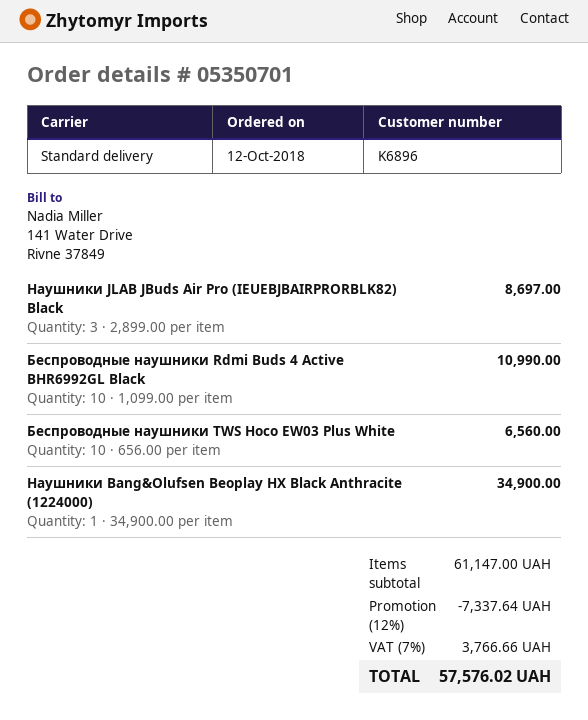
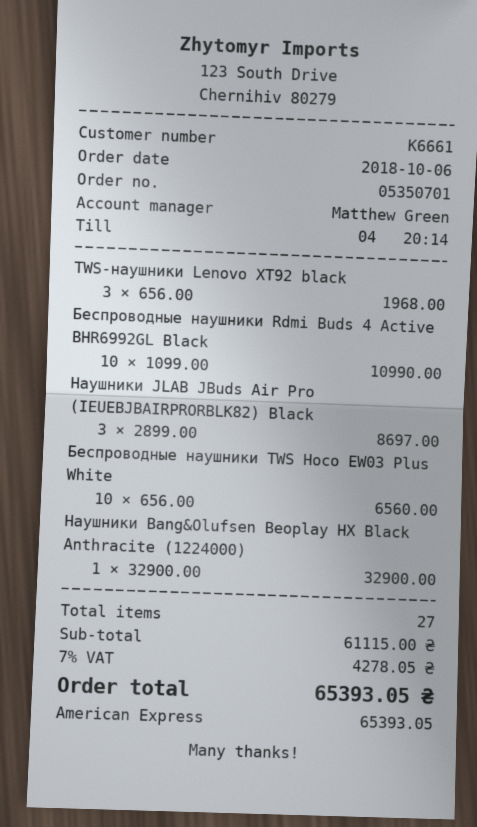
order date: 2018-10-12 -> 2018-10-06
customer number: K6896 -> K6661
Наушники Bang&Olufsen Beoplay HX Black Anthracite (1224000): 1 x 34900.00 = 34900.00 -> 1 x 32900.00 = 32900.00
TWS-наушники Lenovo XT92 black: none -> 3 x 656.00 = 1968.00
subtotal: 61147.00 -> 61115.00
discount: 12% = 7337.64 -> none
tax: 7% = 3766.66 -> 7% = 4278.05
total: 57576.02 -> 65393.05

